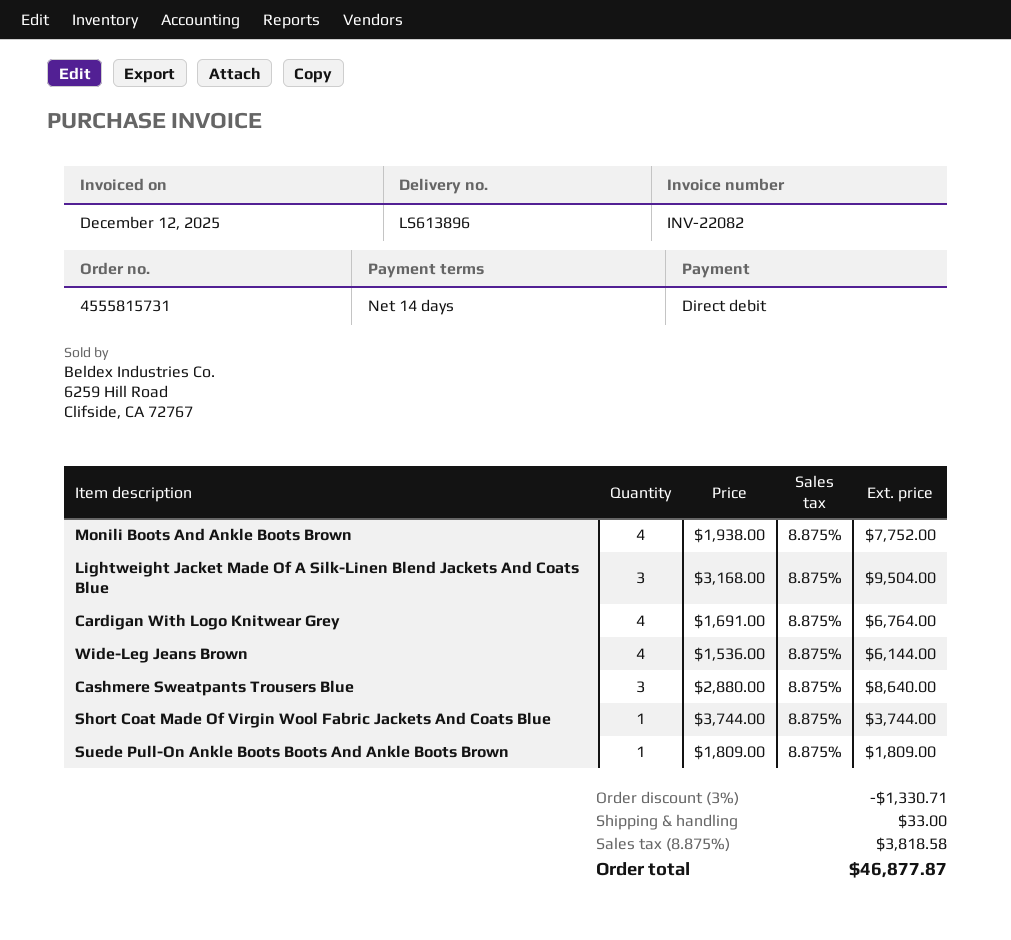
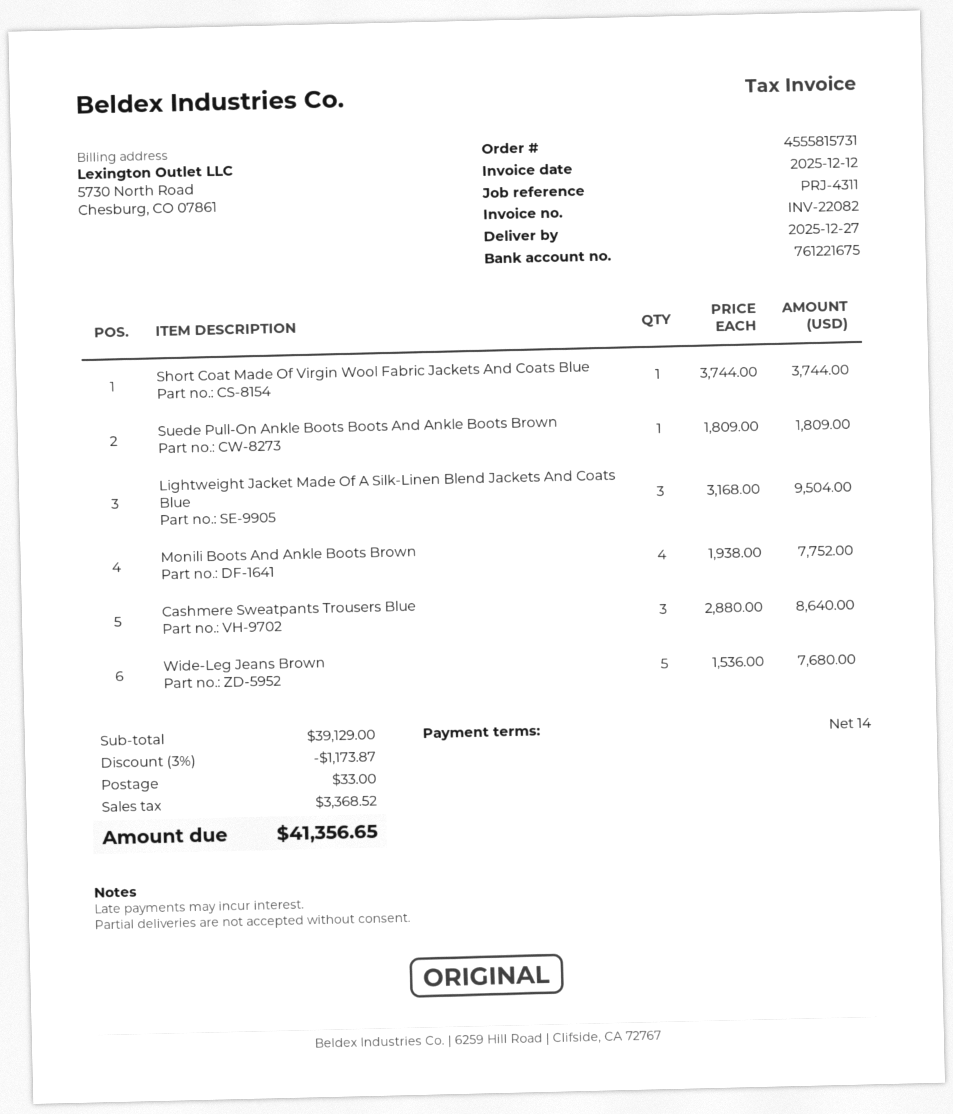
Cardigan With Logo Knitwear Grey: 4 x 1691.00 = 6764.00 -> none
Wide-Leg Jeans Brown: 4 x 1536.00 = 6144.00 -> 5 x 1536.00 = 7680.00
discount: 3% = 1330.71 -> 3% = 1173.87
tax: 3818.58 -> 3368.52
total: 46877.87 -> 41356.65

